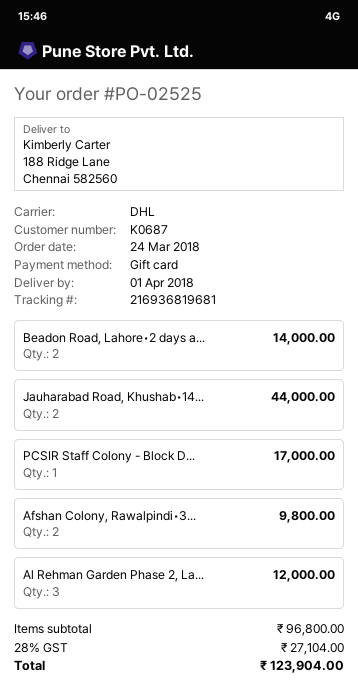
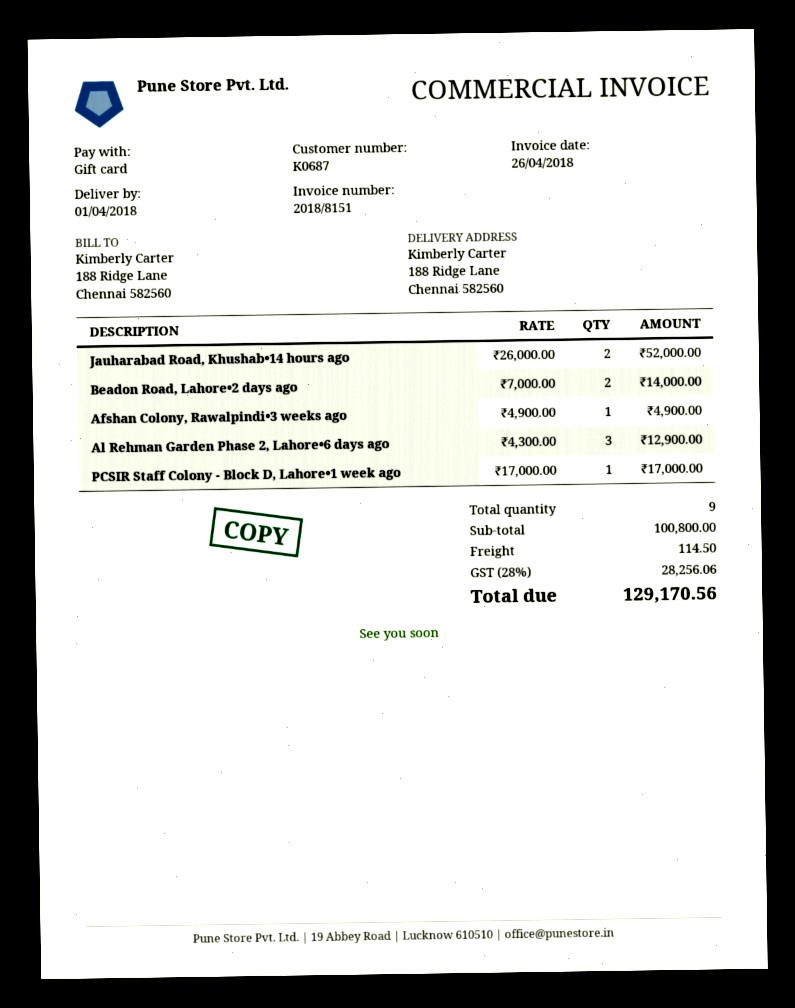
Jauharabad Road, Khushab•14...: 2 for 44000.00 -> 2 for 52000.00
Afshan Colony, Rawalpindi•3...: 2 for 9800.00 -> 1 for 4900.00
Al Rehman Garden Phase 2, La...: 3 for 12000.00 -> 3 for 12900.00
subtotal: 96800.00 -> 100800.00
shipping: none -> 114.50
tax: 28% = 27104.00 -> 28% = 28256.06
total: 123904.00 -> 129170.56

